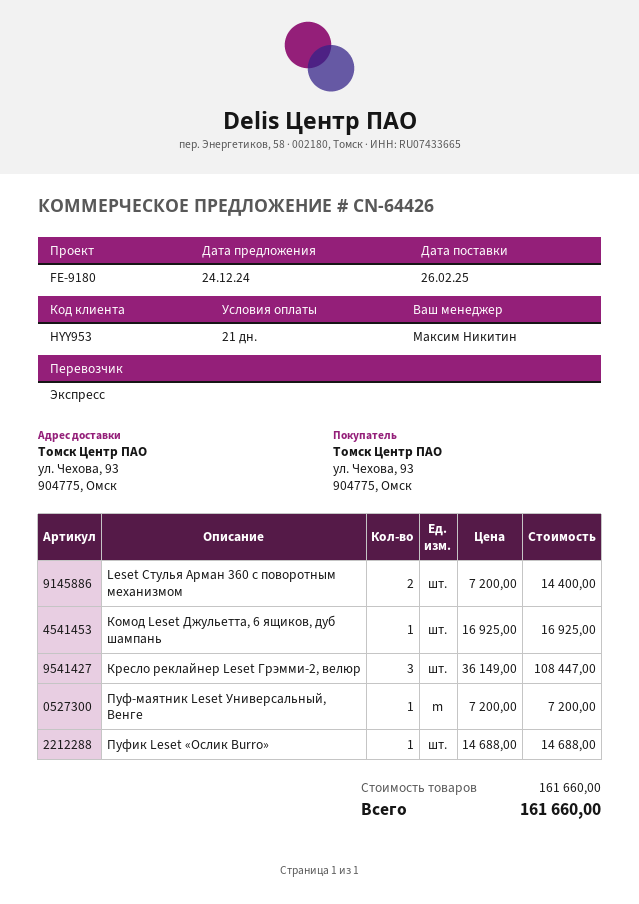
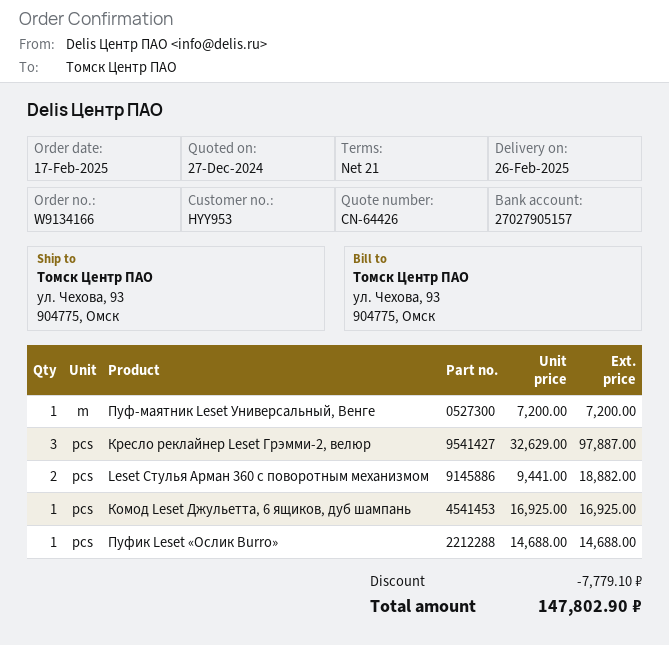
quote date: 2024-12-24 -> 2024-12-27
Leset Стулья Арман 360 с поворотным механизмом: 2 x 7200.00 = 14400.00 -> 2 x 9441.00 = 18882.00
Кресло реклайнер Leset Грэмми-2, велюр: 3 x 36149.00 = 108447.00 -> 3 x 32629.00 = 97887.00
discount: none -> 7779.10
total: 161660.00 -> 147802.90

